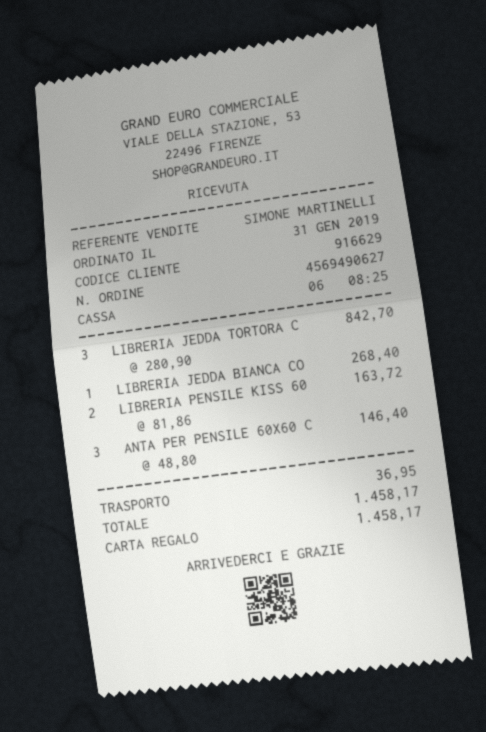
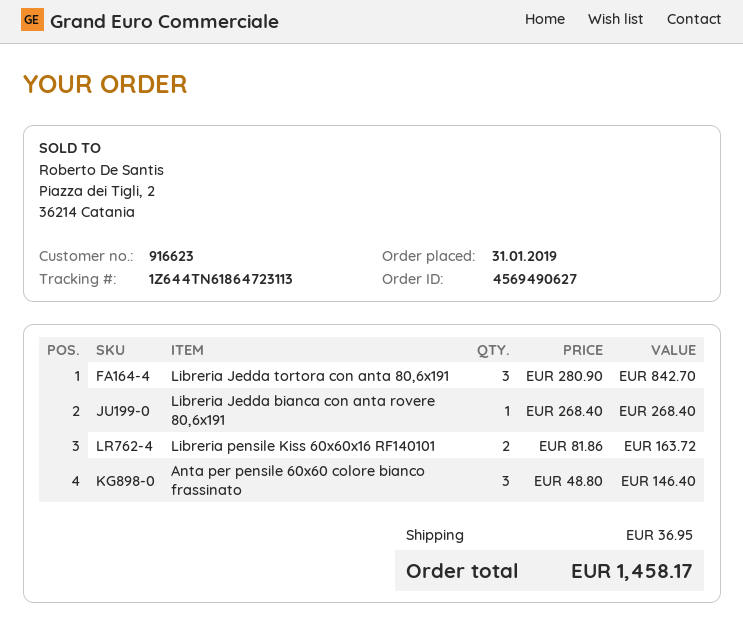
customer number: 916629 -> 916623

